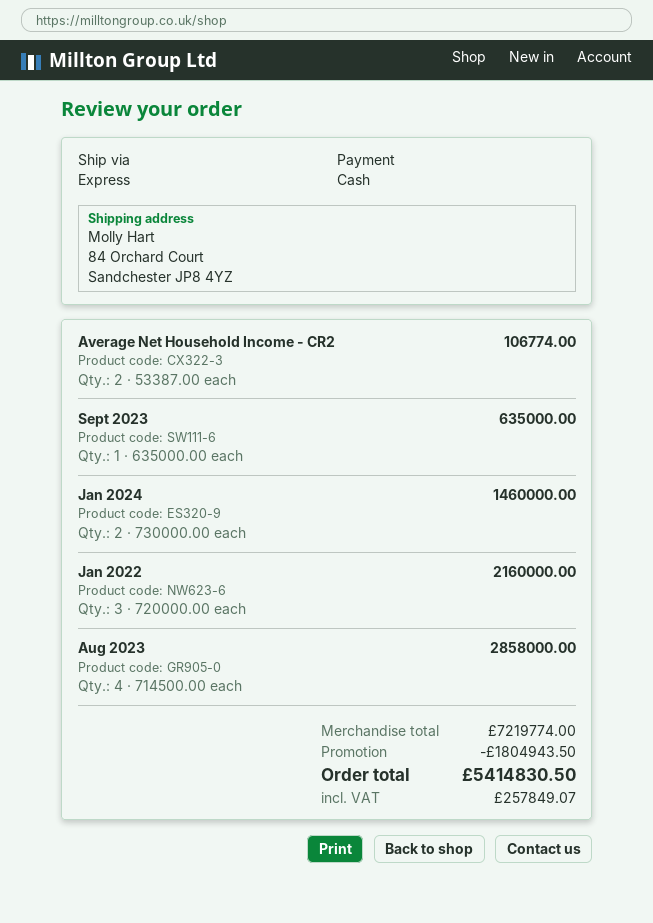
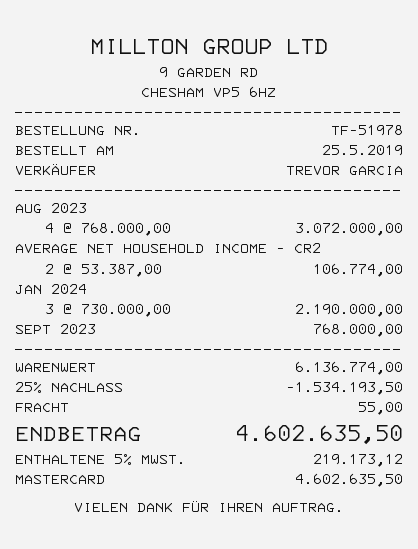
payment method: cash -> Mastercard
Sept 2023: 1 x 635000.00 = 635000.00 -> 1 x 768000.00 = 768000.00
Jan 2024: 2 x 730000.00 = 1460000.00 -> 3 x 730000.00 = 2190000.00
Jan 2022: 3 x 720000.00 = 2160000.00 -> none
Aug 2023: 4 x 714500.00 = 2858000.00 -> 4 x 768000.00 = 3072000.00
subtotal: 7219774.00 -> 6136774.00
discount: 1804943.50 -> 1534193.50
shipping: none -> 55.00
tax: 257849.07 -> 219173.12
total: 5414830.50 -> 4602635.50

